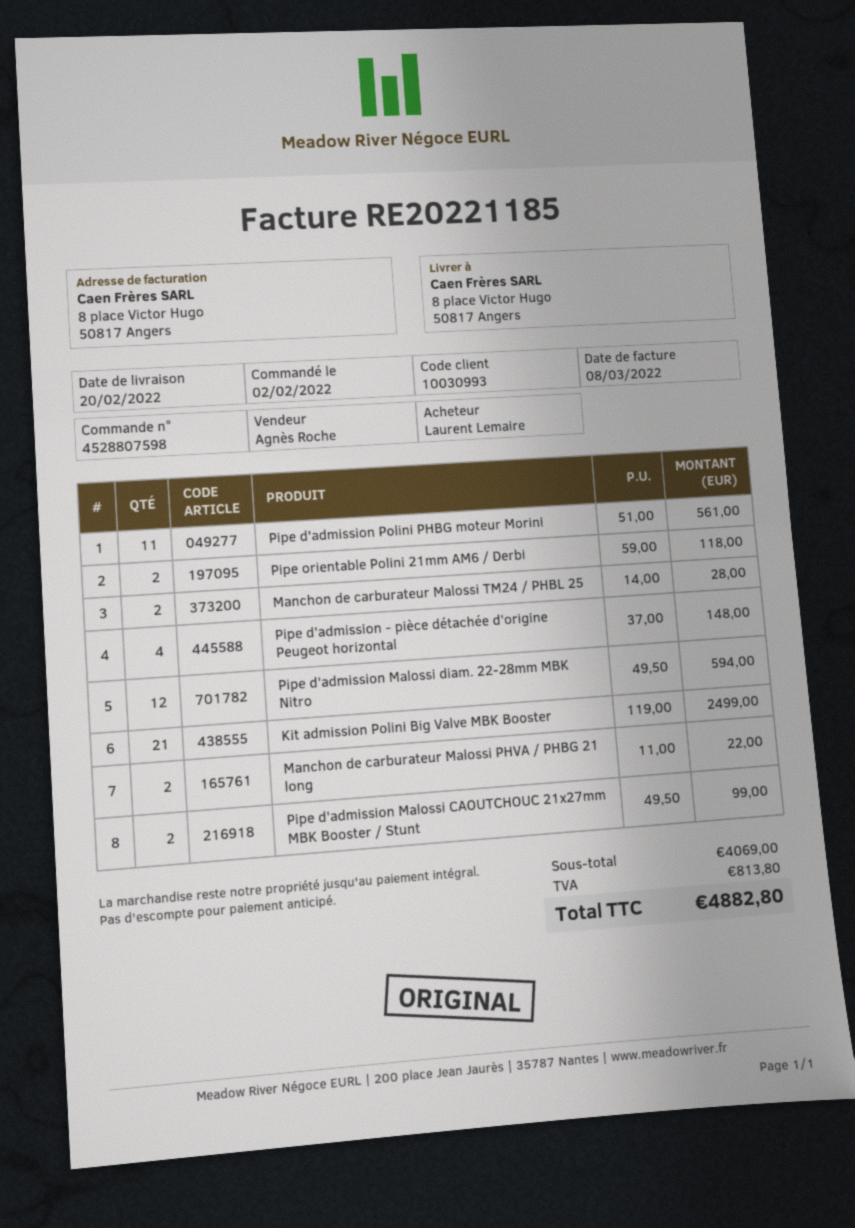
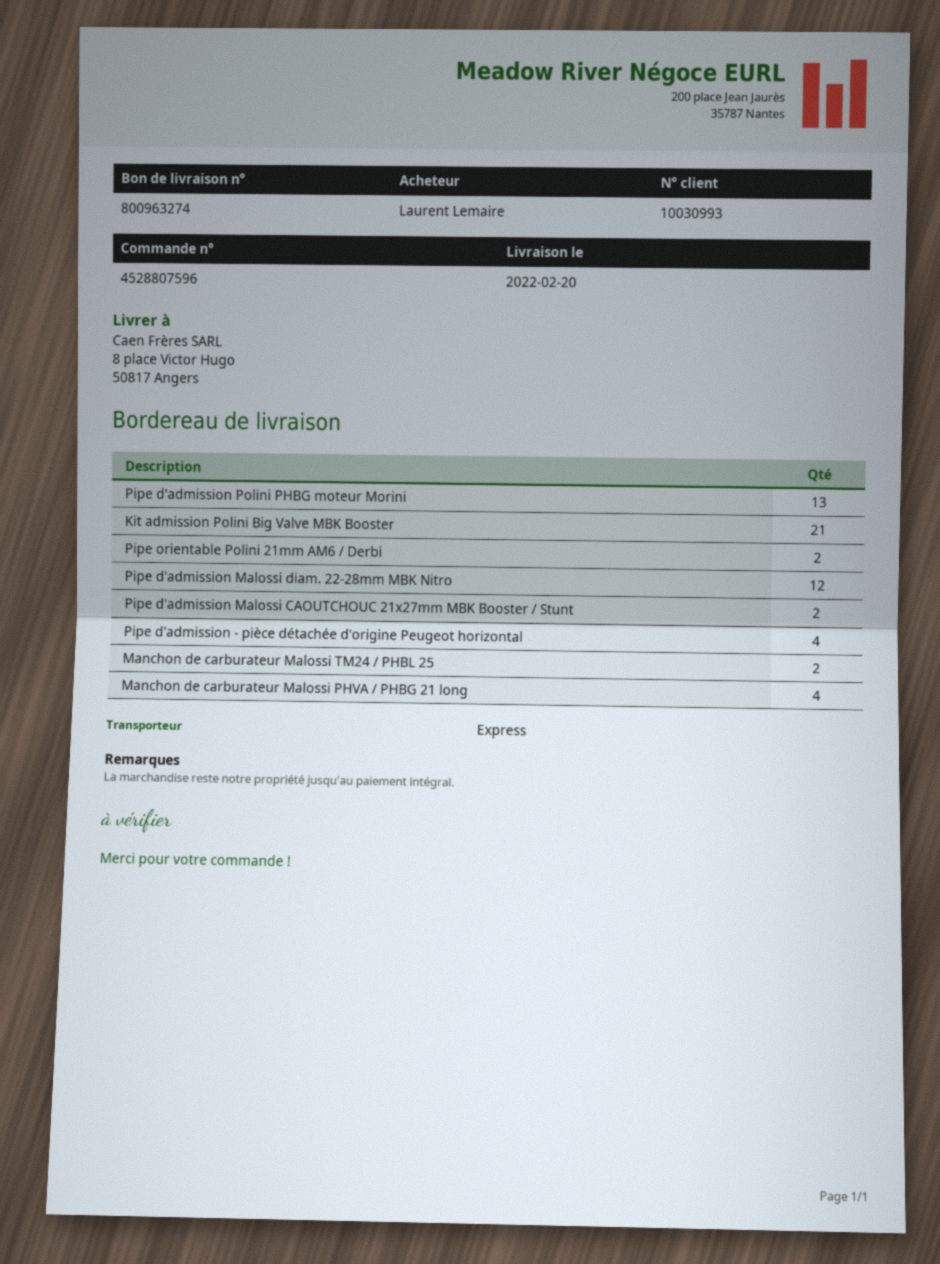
order number: 4528807598 -> 4528807596
Pipe d'admission Polini PHBG moteur Morini: 11 -> 13
Manchon de carburateur Malossi PHVA / PHBG 21 long: 2 -> 4

